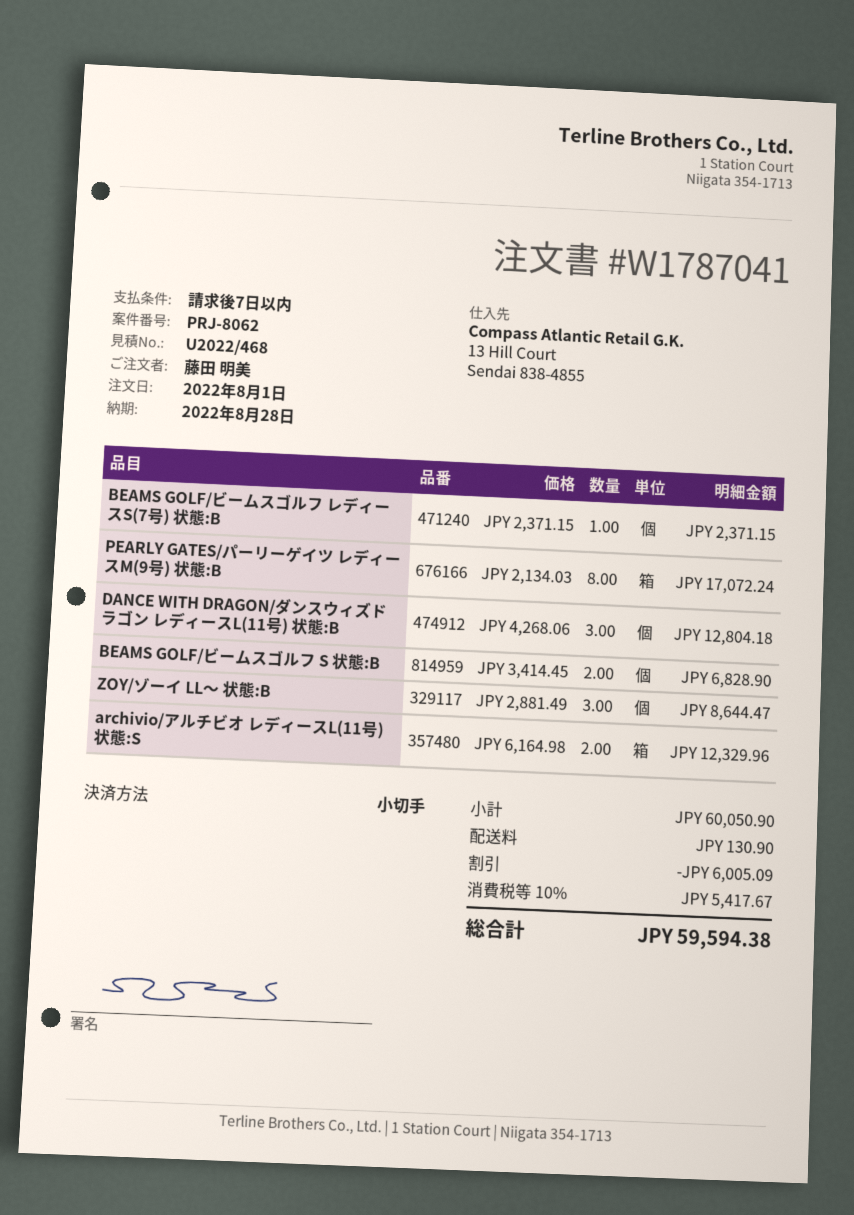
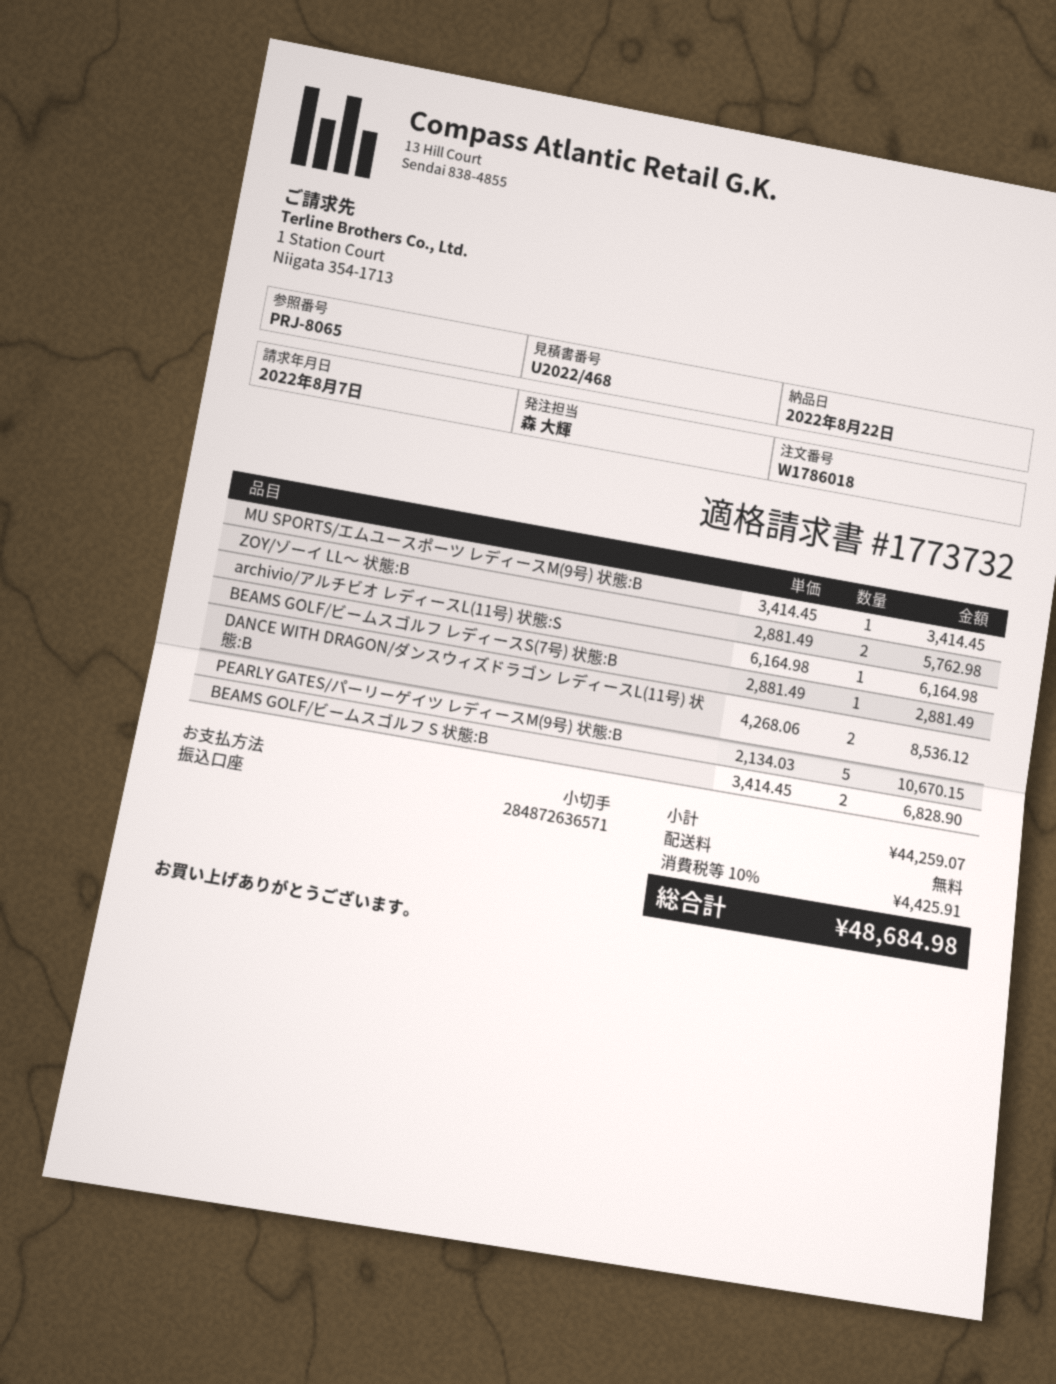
order number: W1787041 -> W1786018
delivery date: 2022-08-28 -> 2022-08-22
reference: PRJ-8062 -> PRJ-8065
ordered by: 藤田 明美 -> 森 大輝
BEAMS GOLF/ビームスゴルフ レディースS(7号) 状態:B: 1 x 2371.15 = 2371.15 -> 1 x 2881.49 = 2881.49
PEARLY GATES/パーリーゲイツ レディースM(9号) 状態:B: 8 x 2134.03 = 17072.24 -> 5 x 2134.03 = 10670.15
DANCE WITH DRAGON/ダンスウィズドラゴン レディースL(11号) 状態:B: 3 x 4268.06 = 12804.18 -> 2 x 4268.06 = 8536.12
ZOY/ゾーイ LL〜 状態:B: 3 x 2881.49 = 8644.47 -> 2 x 2881.49 = 5762.98
archivio/アルチビオ レディースL(11号) 状態:S: 2 x 6164.98 = 12329.96 -> 1 x 6164.98 = 6164.98
MU SPORTS/エムユースポーツ レディースM(9号) 状態:B: none -> 1 x 3414.45 = 3414.45
subtotal: 60050.90 -> 44259.07
discount: 6005.09 -> none
shipping: 130.90 -> 0.00
tax: 10% = 5417.67 -> 10% = 4425.91
total: 59594.38 -> 48684.98

